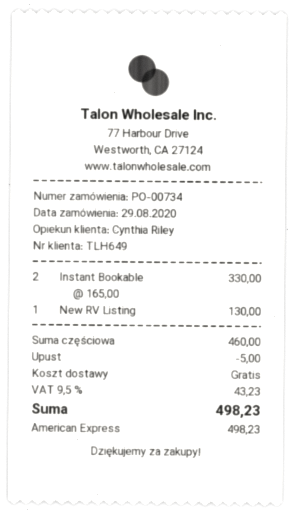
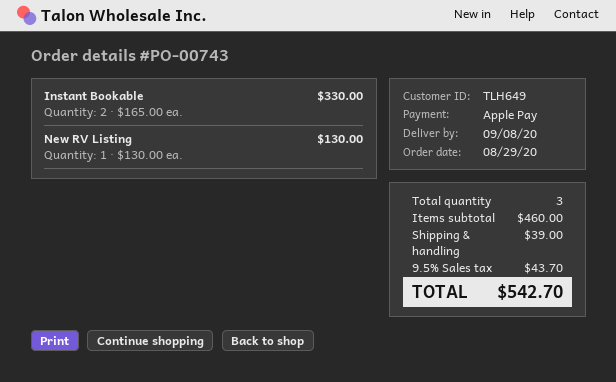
order number: PO-00734 -> PO-00743
payment method: American Express -> Apple Pay
discount: 5.00 -> none
shipping: 0.00 -> 39.00
tax: 9.5% = 43.23 -> 9.5% = 43.70
total: 498.23 -> 542.70

